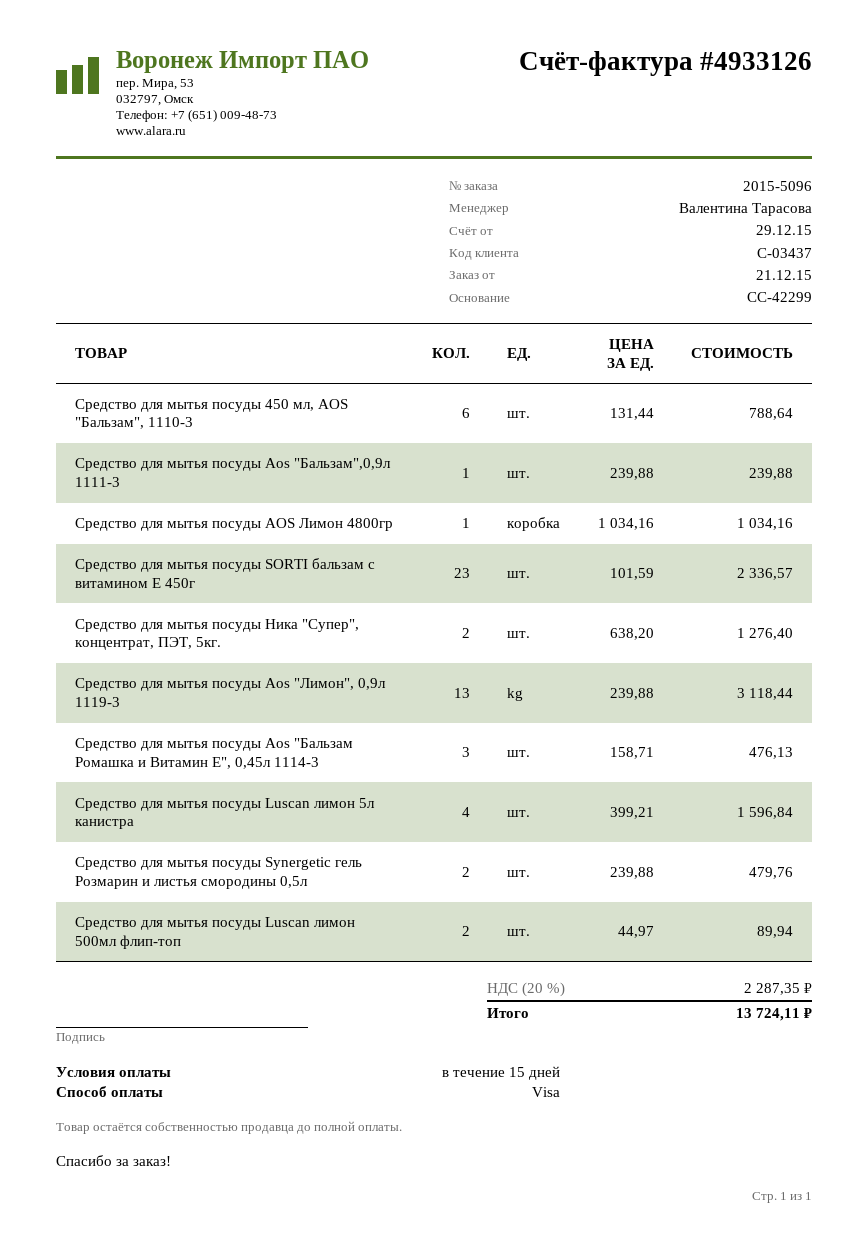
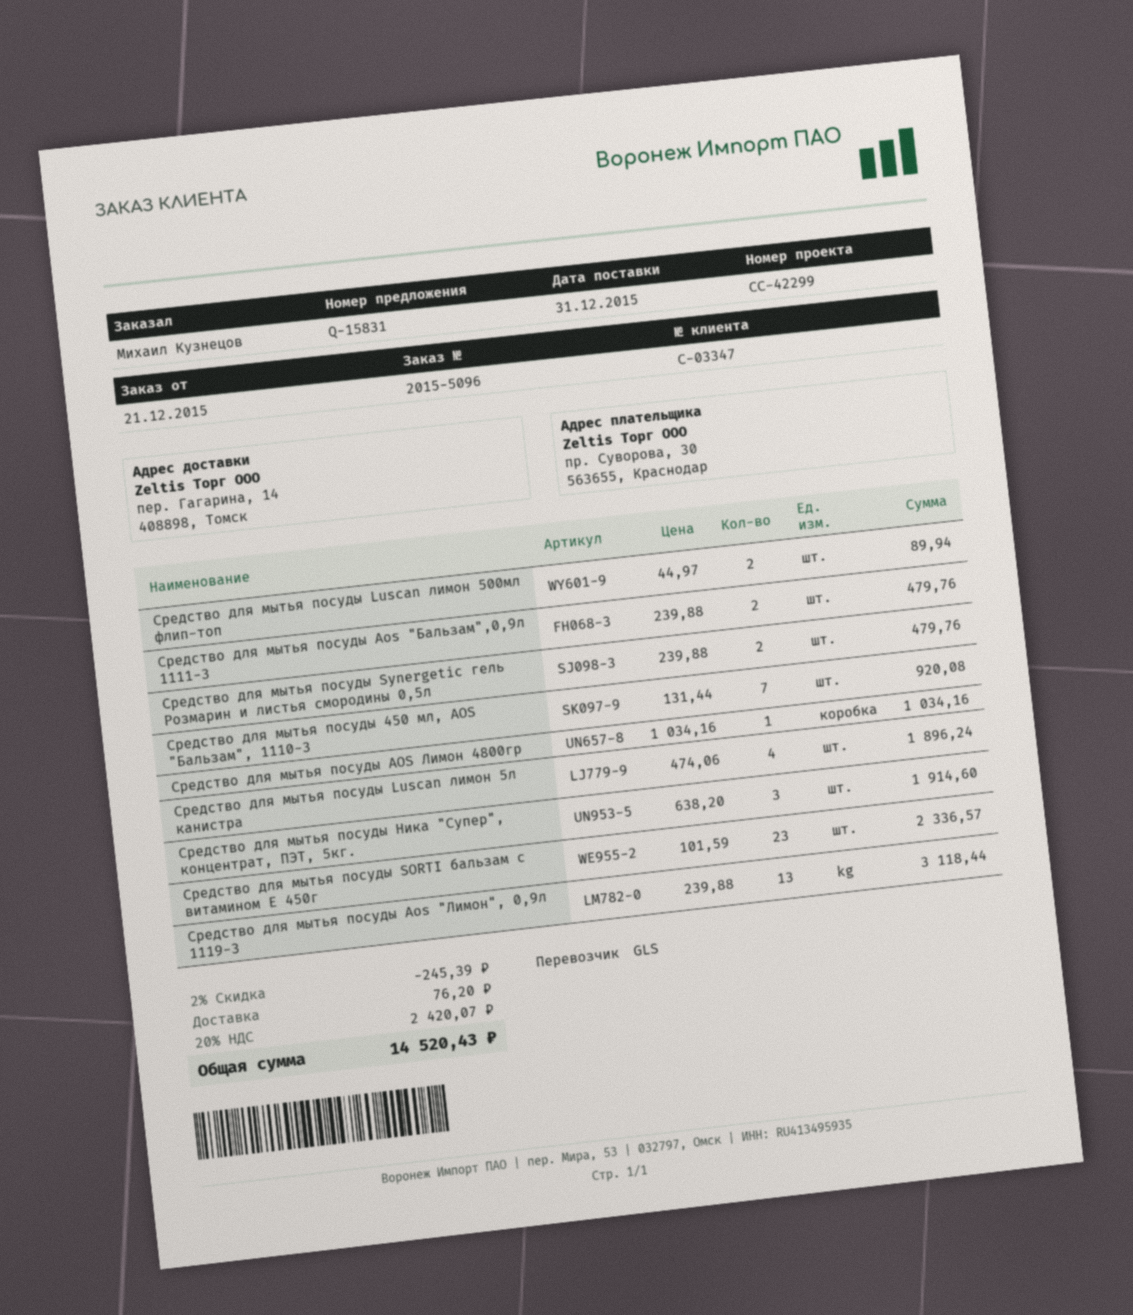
customer number: C-03437 -> C-03347
Средство для мытья посуды 450 мл, AOS "Бальзам", 1110-3: 6 x 131.44 = 788.64 -> 7 x 131.44 = 920.08
Средство для мытья посуды Aos "Бальзам",0,9л 1111-3: 1 x 239.88 = 239.88 -> 2 x 239.88 = 479.76
Средство для мытья посуды Ника "Супер", концентрат, ПЭТ, 5кг.: 2 x 638.20 = 1276.40 -> 3 x 638.20 = 1914.60
Средство для мытья посуды Aos "Бальзам Ромашка и Витамин Е", 0,45л 1114-3: 3 x 158.71 = 476.13 -> none
Средство для мытья посуды Luscan лимон 5л канистра: 4 x 399.21 = 1596.84 -> 4 x 474.06 = 1896.24
discount: none -> 2% = 245.39
shipping: none -> 76.20
tax: 20% = 2287.35 -> 20% = 2420.07
total: 13724.11 -> 14520.43

